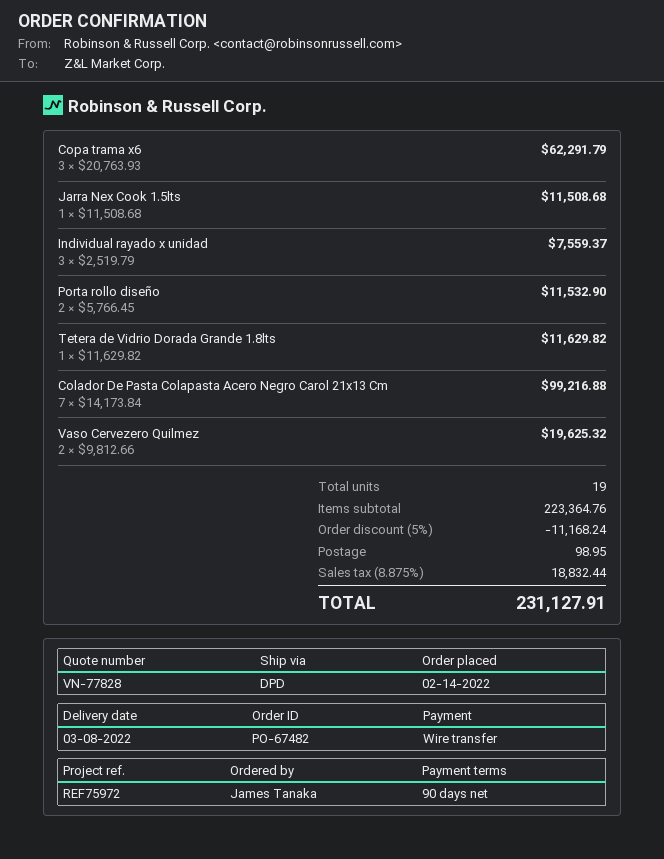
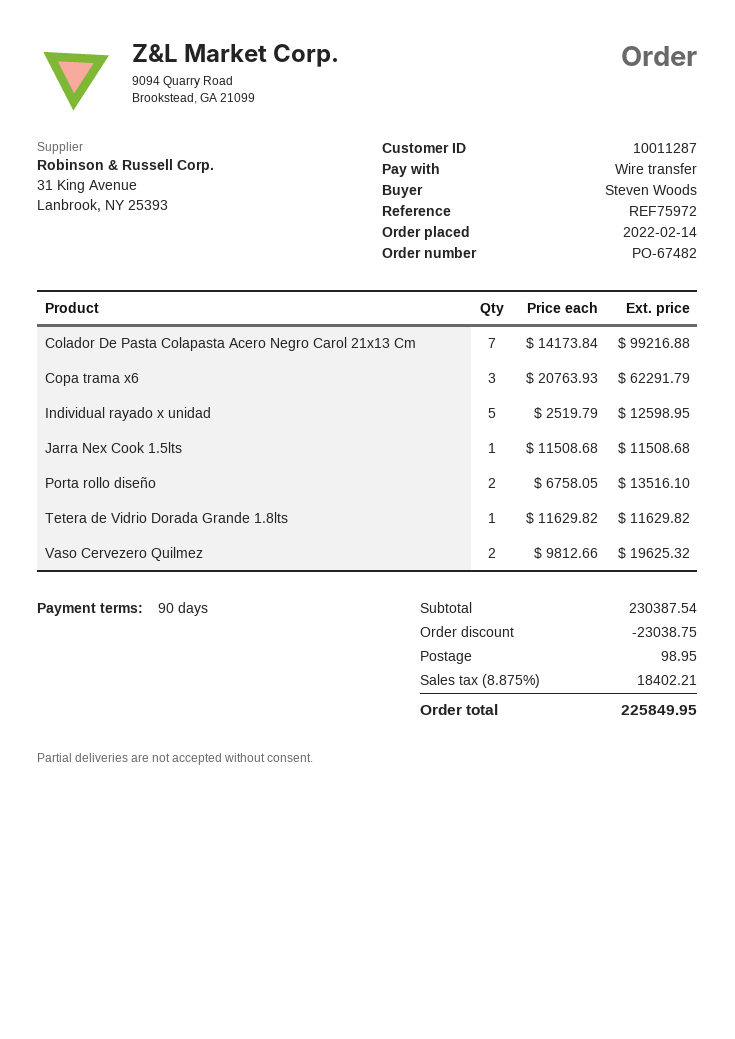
ordered by: James Tanaka -> Steven Woods
Individual rayado x unidad: 3 x 2519.79 = 7559.37 -> 5 x 2519.79 = 12598.95
Porta rollo diseño: 2 x 5766.45 = 11532.90 -> 2 x 6758.05 = 13516.10
subtotal: 223364.76 -> 230387.54
discount: 11168.24 -> 23038.75
tax: 8.875% = 18832.44 -> 8.875% = 18402.21
total: 231127.91 -> 225849.95

